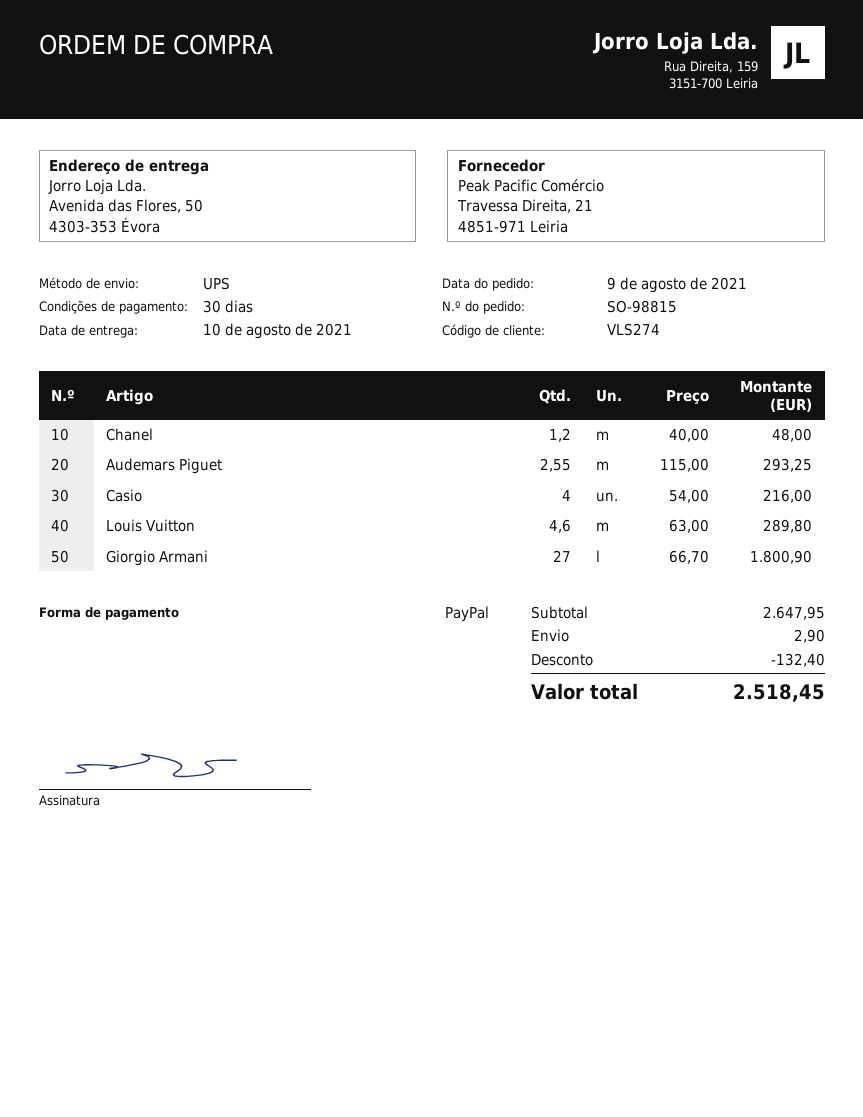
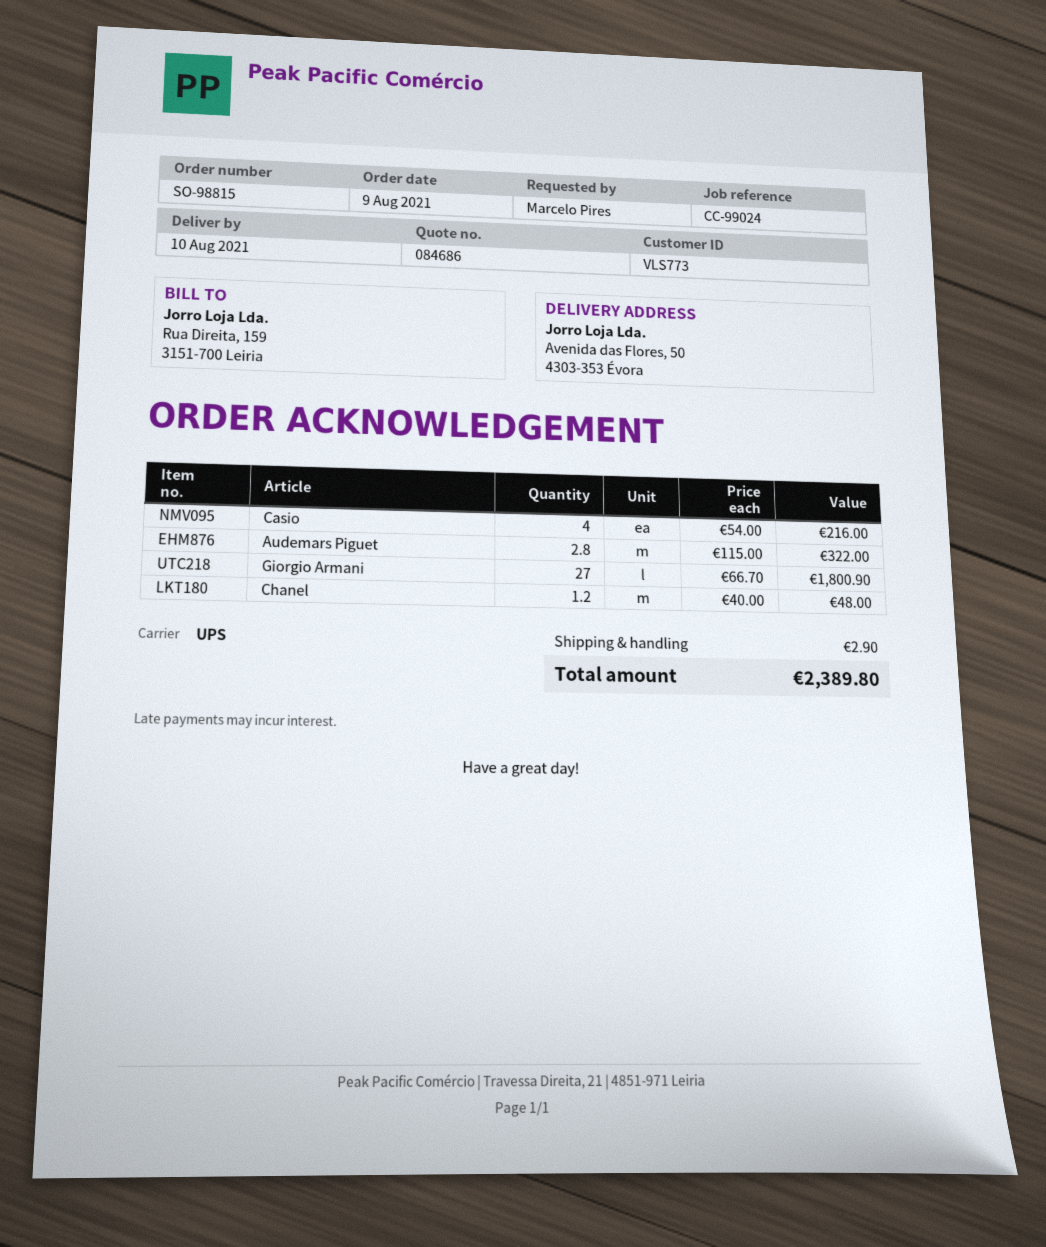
customer number: VLS274 -> VLS773
Audemars Piguet: 2.55 x 115.00 = 293.25 -> 2.8 x 115.00 = 322.00
Louis Vuitton: 4.6 x 63.00 = 289.80 -> none
discount: 132.40 -> none
total: 2518.45 -> 2389.80

